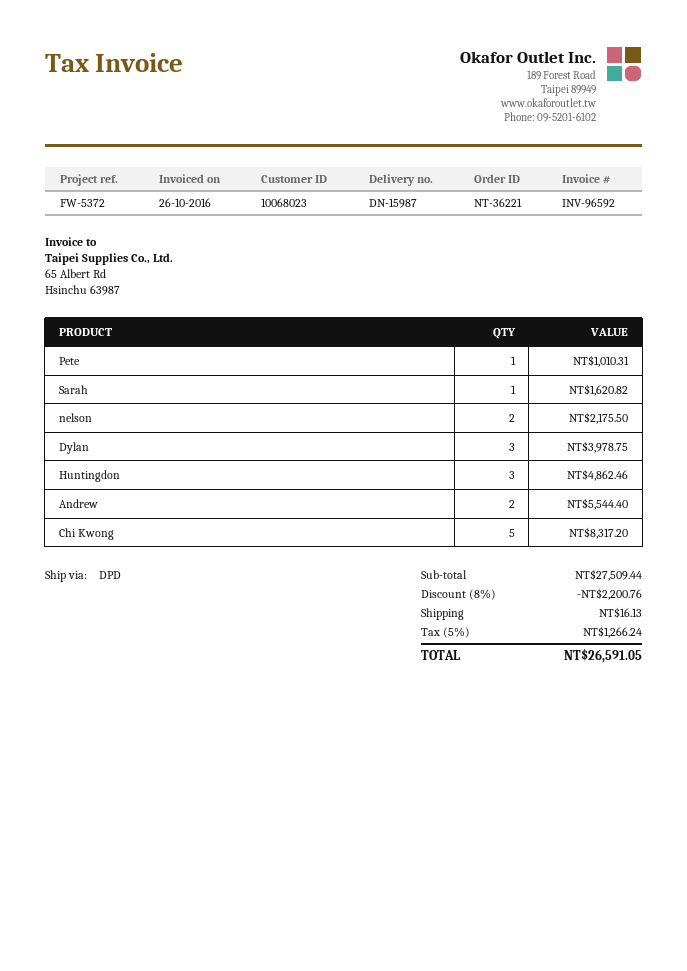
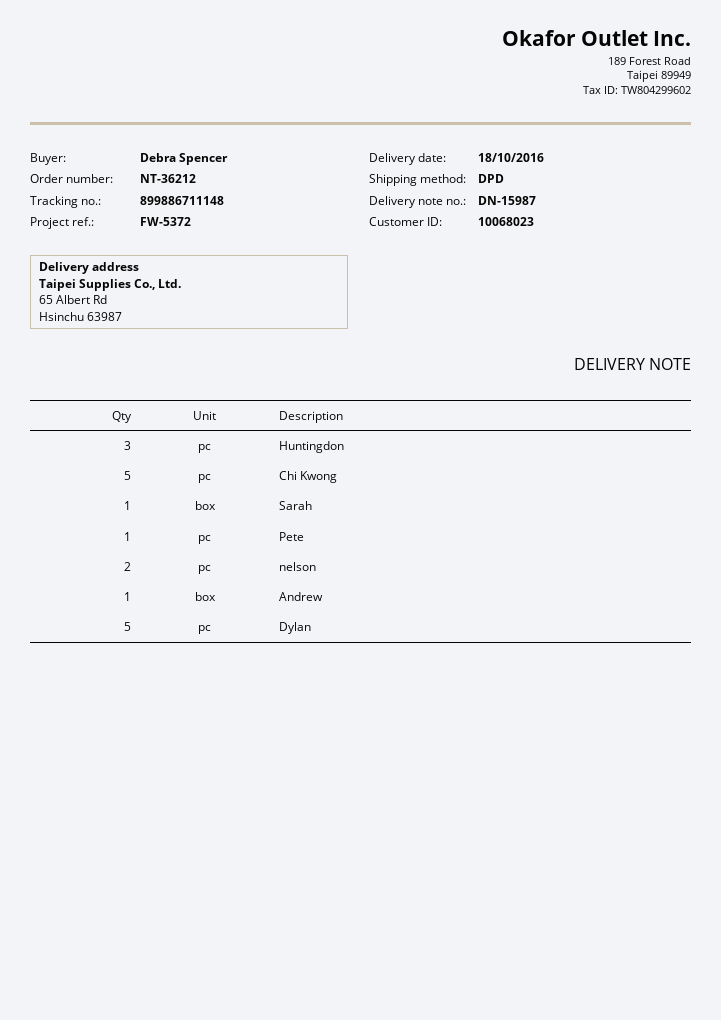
order number: NT-36221 -> NT-36212
Dylan: 3 -> 5
Andrew: 2 -> 1

